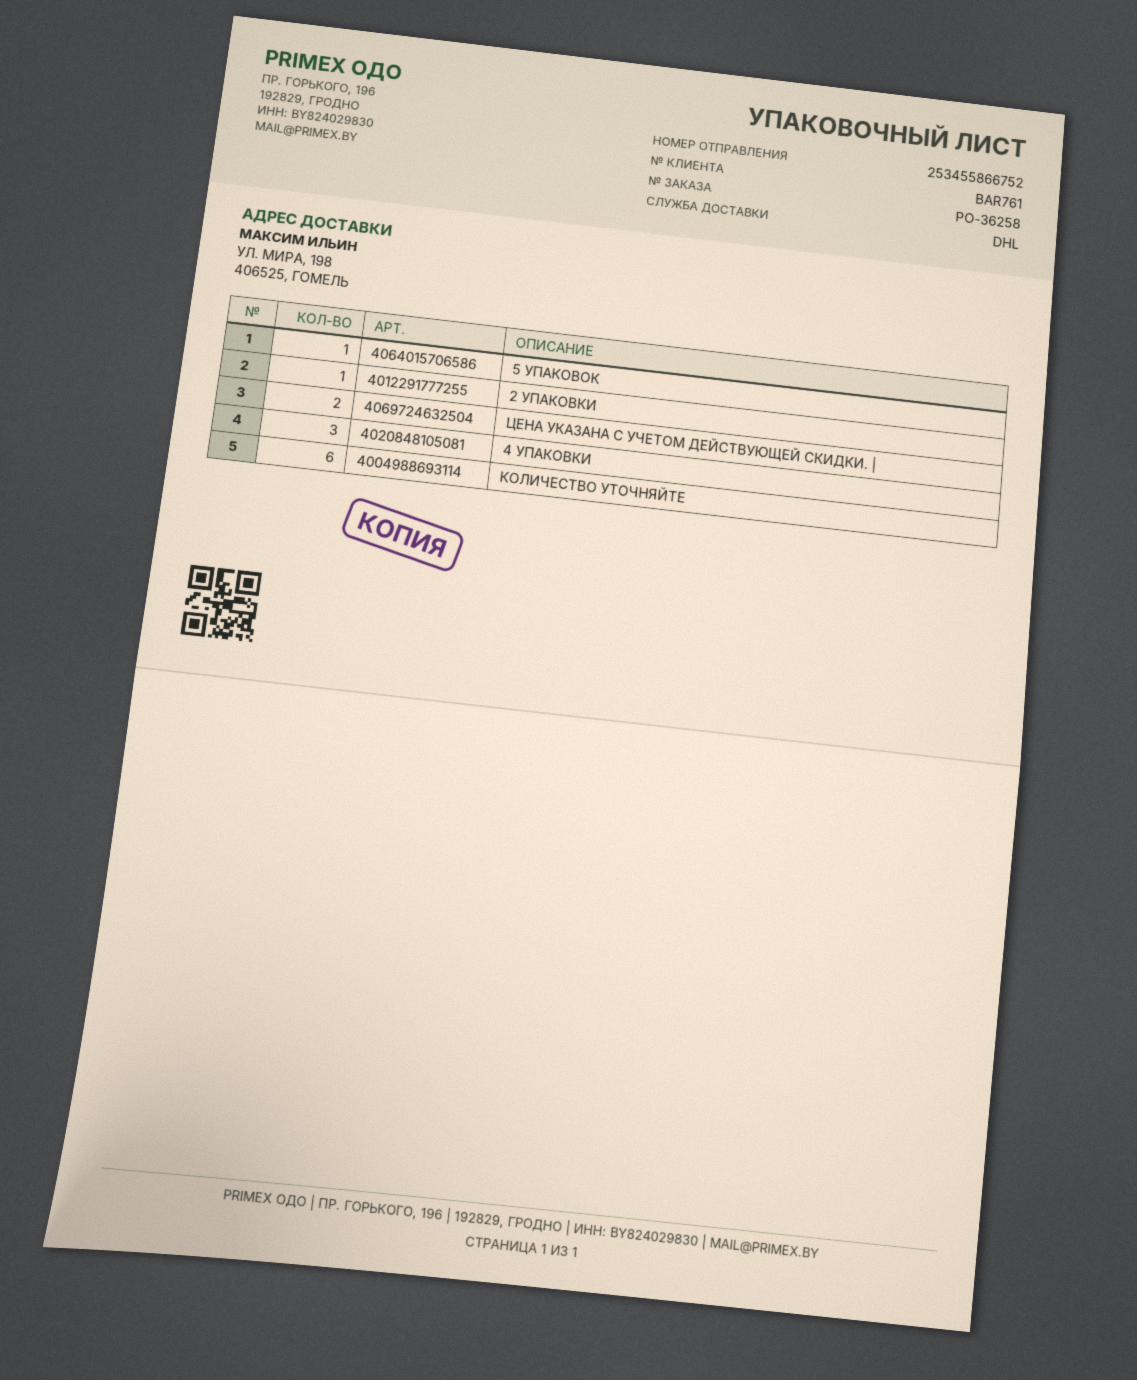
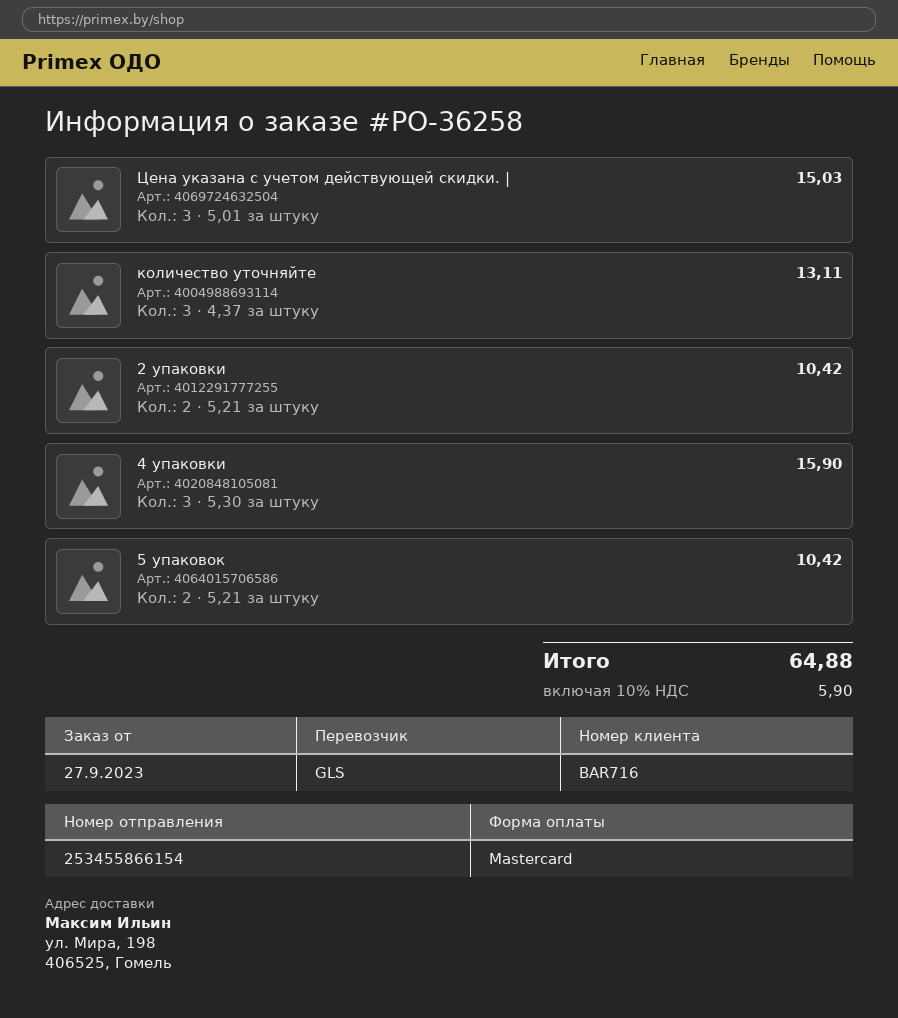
customer number: BAR761 -> BAR716
shipping method: DHL -> GLS
tracking number: 253455866752 -> 253455866154
5 УПАКОВОК: 1 -> 2
2 УПАКОВКИ: 1 -> 2
ЦЕНА УКАЗАНА С УЧЕТОМ ДЕЙСТВУЮЩЕЙ СКИДКИ. |: 2 -> 3
КОЛИЧЕСТВО УТОЧНЯЙТЕ: 6 -> 3

